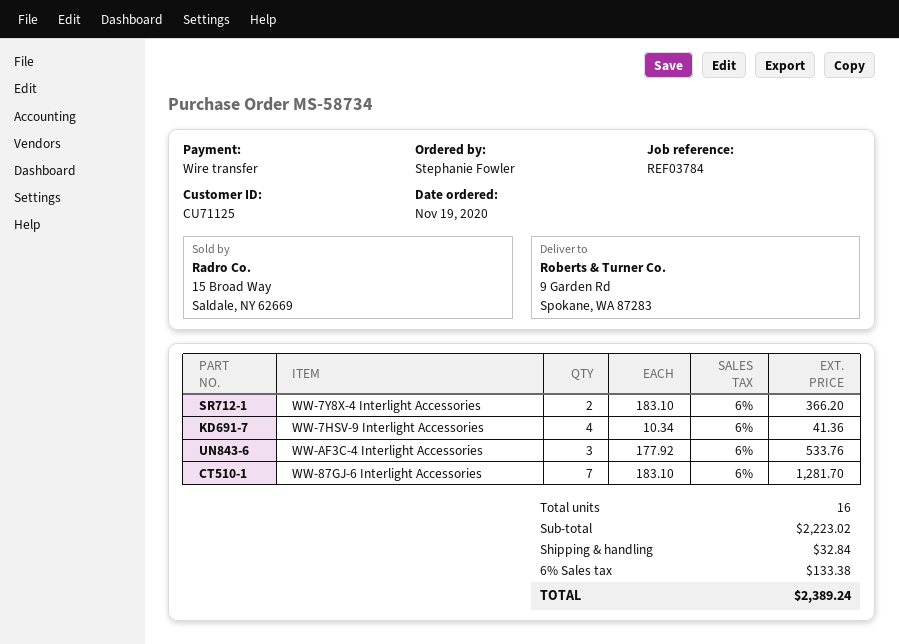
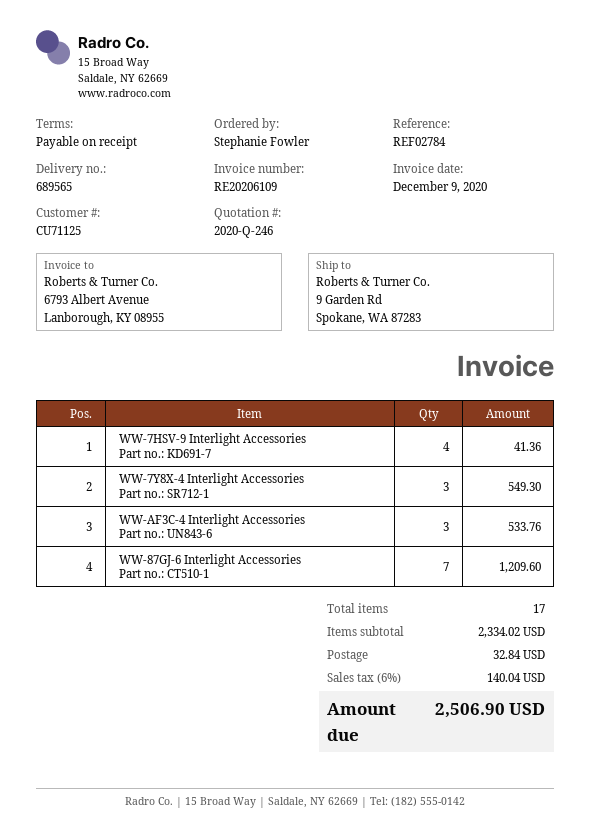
reference: REF03784 -> REF02784
WW-7Y8X-4 Interlight Accessories: 2 for 366.20 -> 3 for 549.30
WW-87GJ-6 Interlight Accessories: 7 for 1281.70 -> 7 for 1209.60
total quantity: 16 -> 17
subtotal: 2223.02 -> 2334.02
tax: 6% = 133.38 -> 6% = 140.04
total: 2389.24 -> 2506.90

